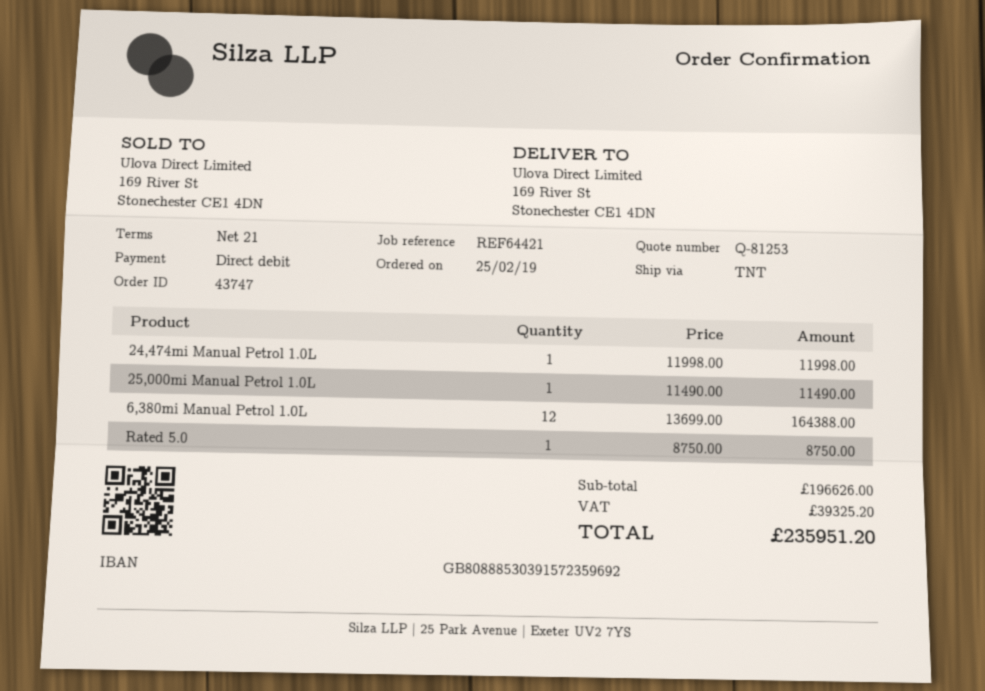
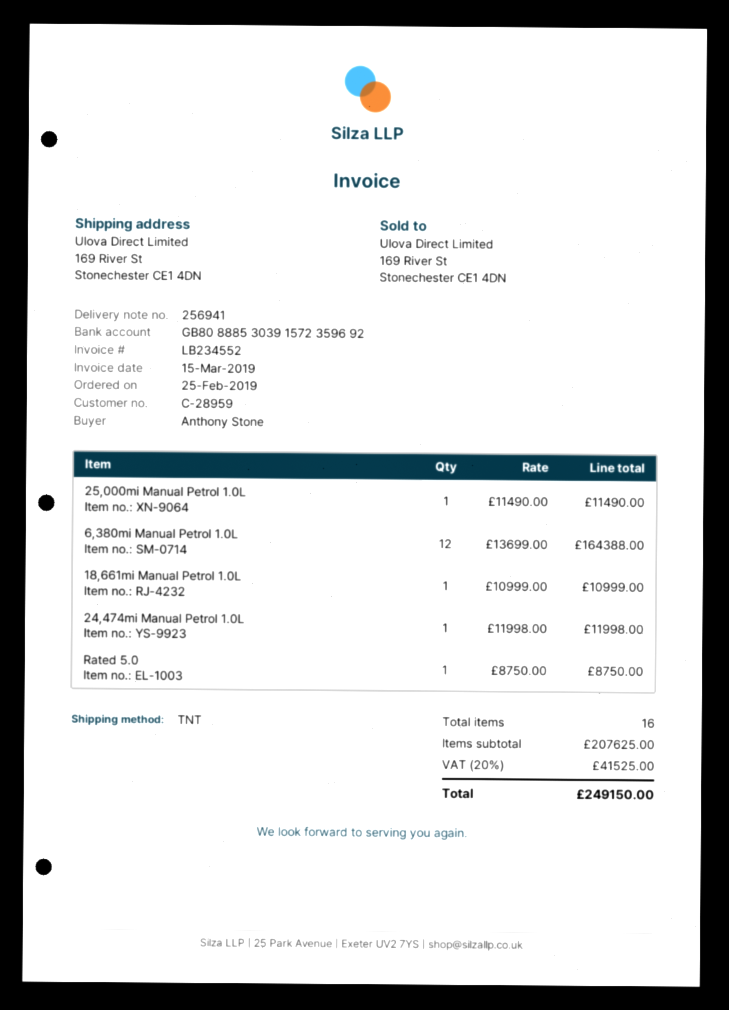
18,661mi Manual Petrol 1.0L: none -> 1 x 10999.00 = 10999.00
subtotal: 196626.00 -> 207625.00
tax: 39325.20 -> 41525.00
total: 235951.20 -> 249150.00

